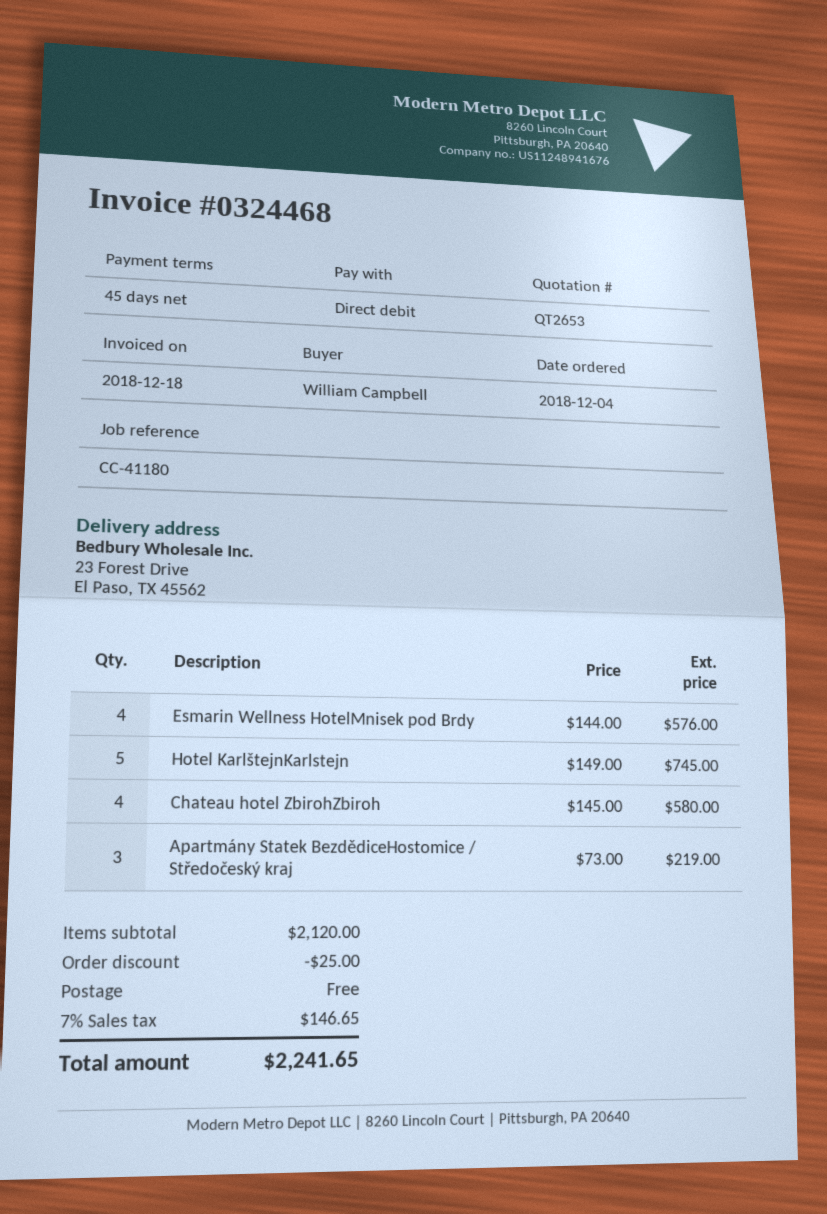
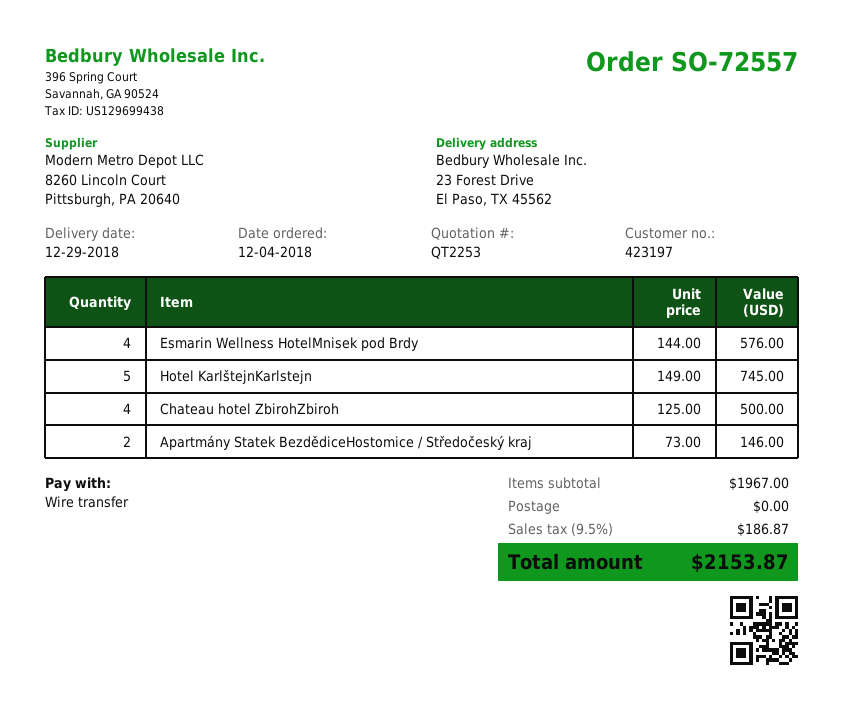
quote number: QT2653 -> QT2253
payment method: direct debit -> bank transfer
Chateau hotel ZbirohZbiroh: 4 x 145.00 = 580.00 -> 4 x 125.00 = 500.00
Apartmány Statek BezdědiceHostomice / Středočeský kraj: 3 x 73.00 = 219.00 -> 2 x 73.00 = 146.00
subtotal: 2120.00 -> 1967.00
discount: 25.00 -> none
tax: 7% = 146.65 -> 9.5% = 186.87
total: 2241.65 -> 2153.87

